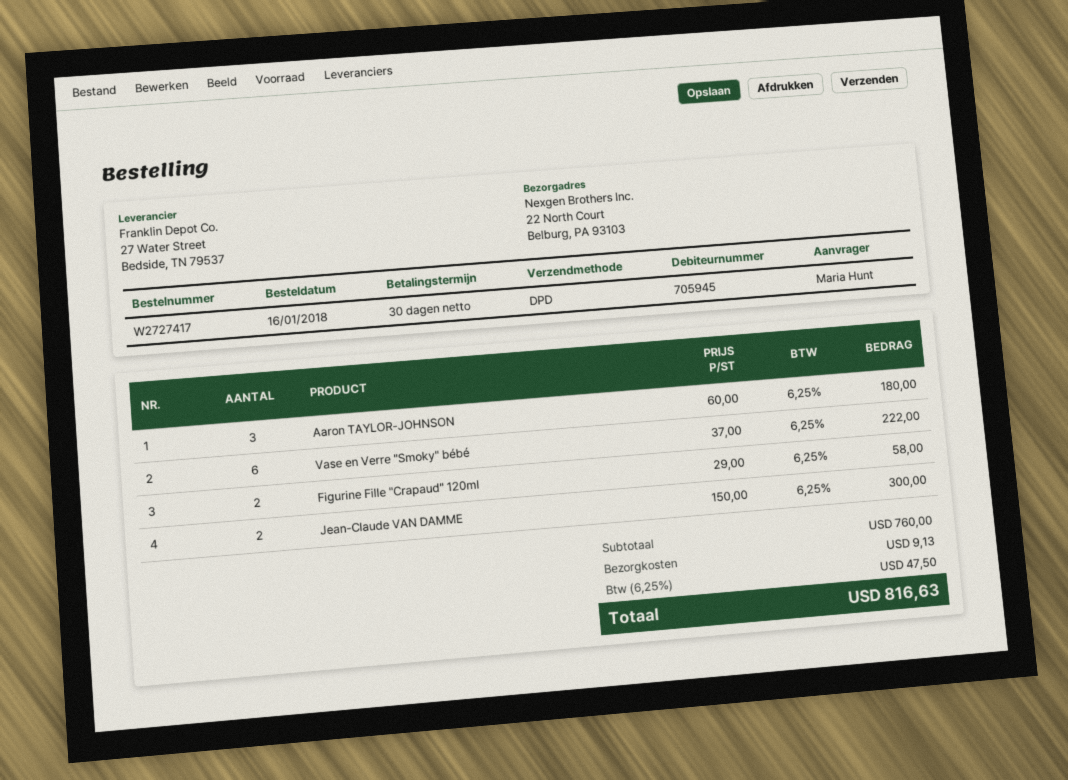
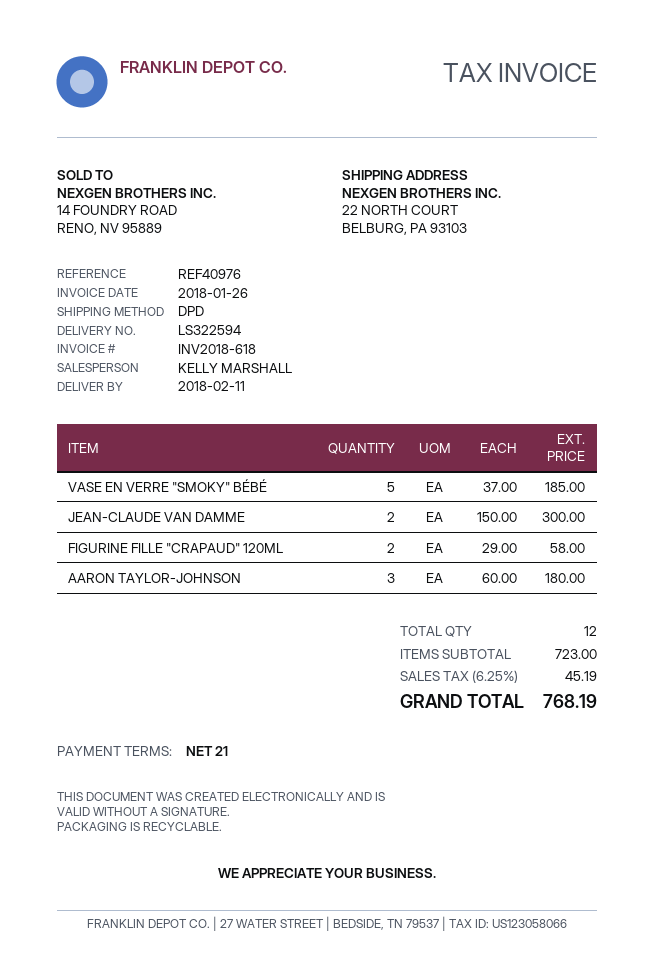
payment terms: 30 days -> 21 days
Vase en Verre "Smoky" bébé: 6 x 37.00 = 222.00 -> 5 x 37.00 = 185.00
subtotal: 760.00 -> 723.00
shipping: 9.13 -> none
tax: 6.25% = 47.50 -> 6.25% = 45.19
total: 816.63 -> 768.19

